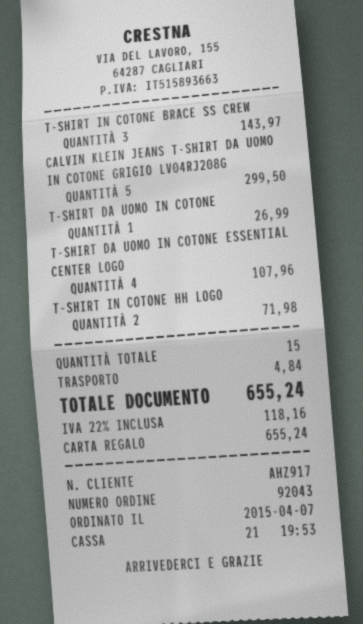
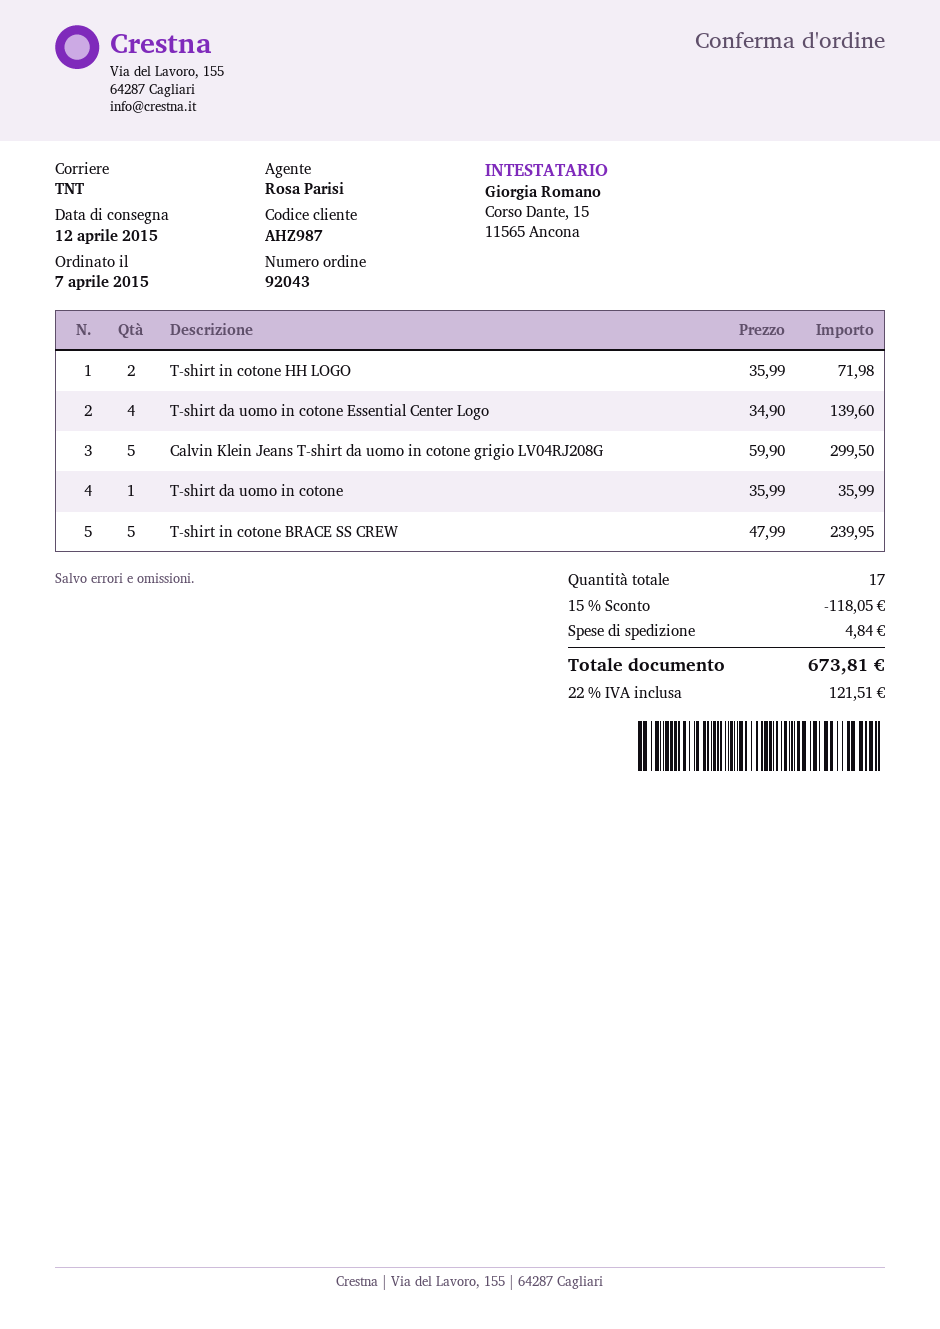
customer number: AHZ917 -> AHZ987
T-SHIRT IN COTONE BRACE SS CREW: 3 for 143.97 -> 5 for 239.95
T-SHIRT DA UOMO IN COTONE: 1 for 26.99 -> 1 for 35.99
T-SHIRT DA UOMO IN COTONE ESSENTIAL CENTER LOGO: 4 for 107.96 -> 4 for 139.60
total quantity: 15 -> 17
discount: none -> 15% = 118.05
tax: 22% = 118.16 -> 22% = 121.51
total: 655.24 -> 673.81

